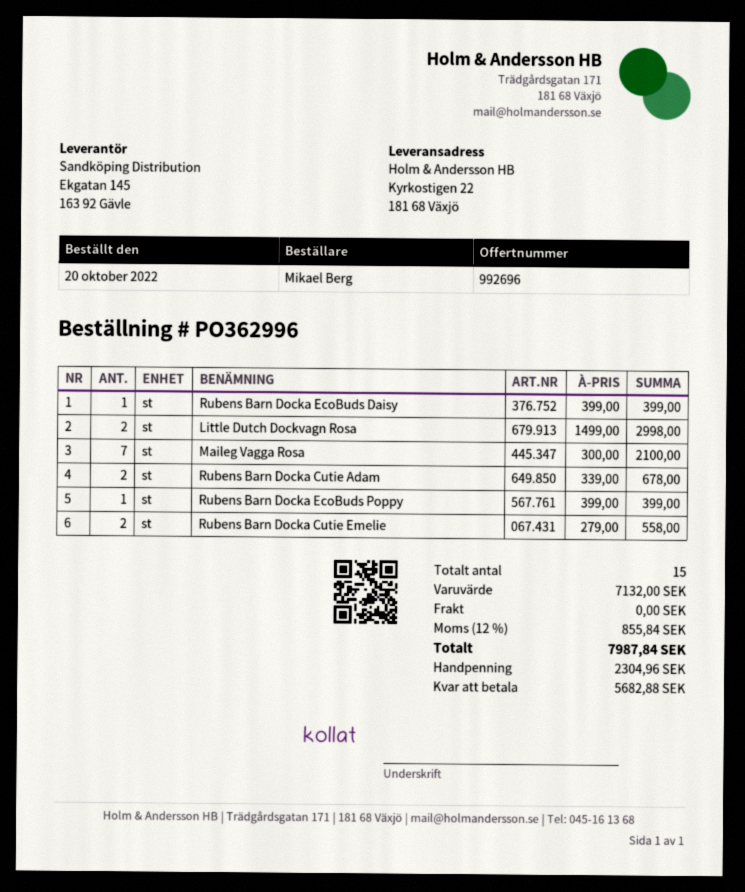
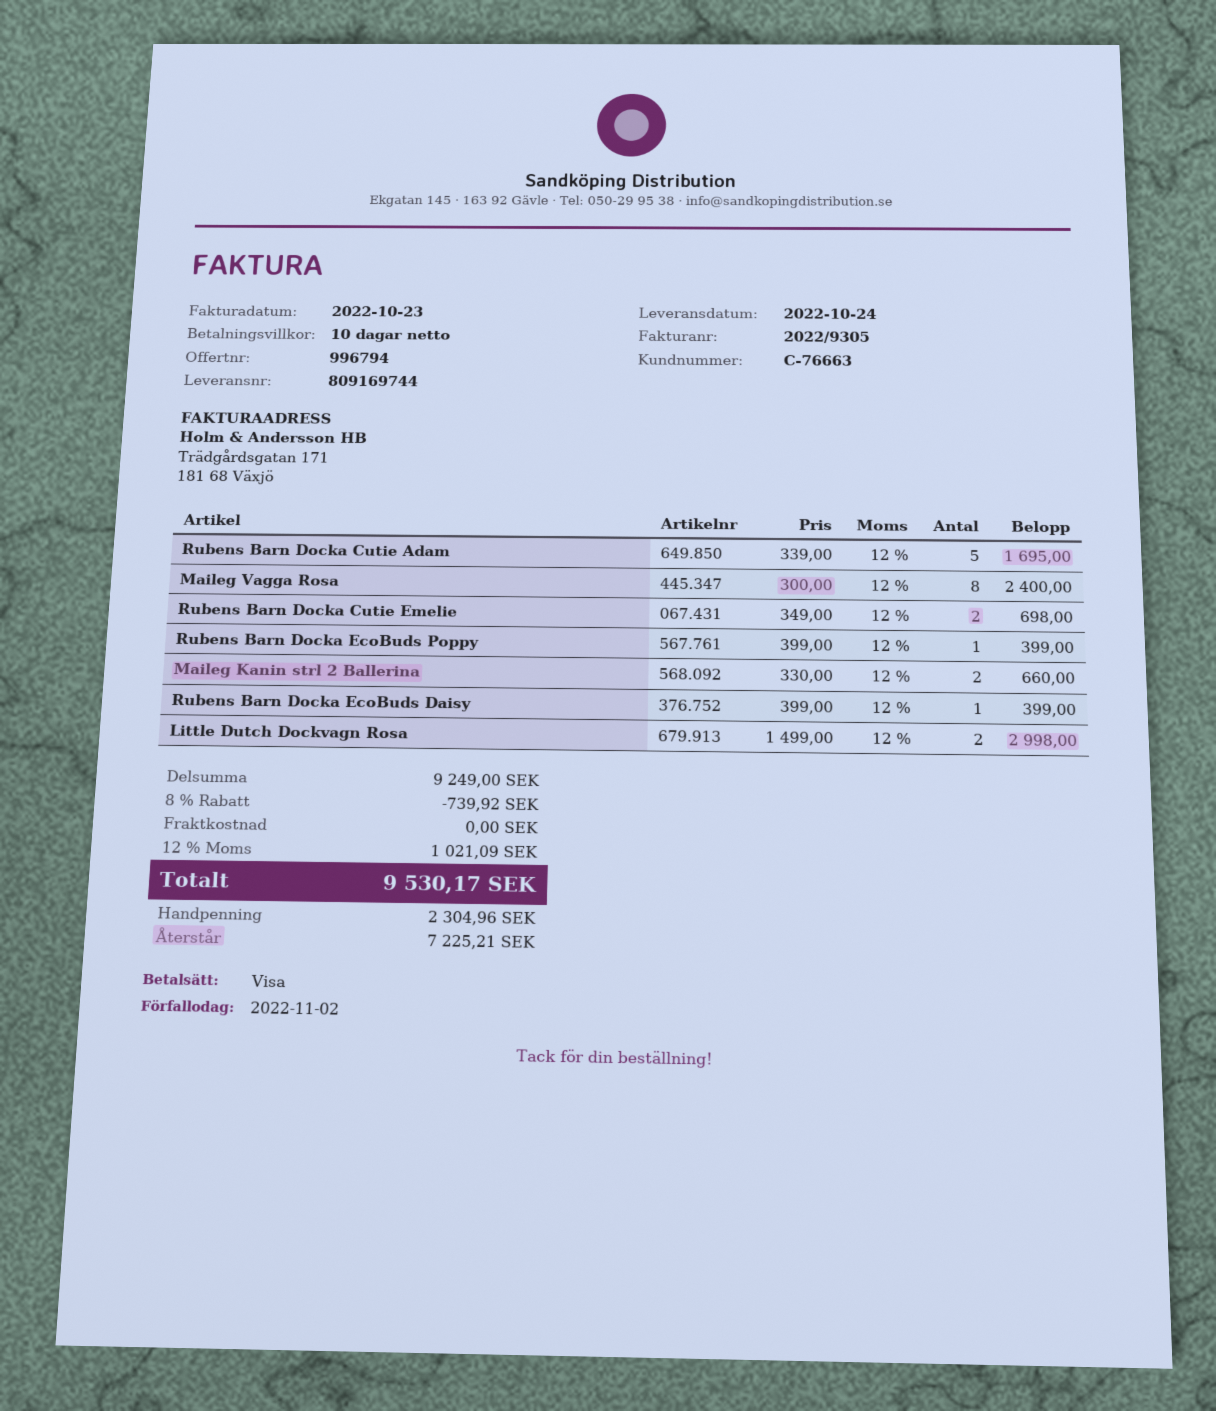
quote number: 992696 -> 996794
Maileg Vagga Rosa: 7 x 300.00 = 2100.00 -> 8 x 300.00 = 2400.00
Rubens Barn Docka Cutie Adam: 2 x 339.00 = 678.00 -> 5 x 339.00 = 1695.00
Rubens Barn Docka Cutie Emelie: 2 x 279.00 = 558.00 -> 2 x 349.00 = 698.00
Maileg Kanin strl 2 Ballerina: none -> 2 x 330.00 = 660.00
subtotal: 7132.00 -> 9249.00
discount: none -> 8% = 739.92
tax: 12% = 855.84 -> 12% = 1021.09
total: 7987.84 -> 9530.17
balance: 5682.88 -> 7225.21

